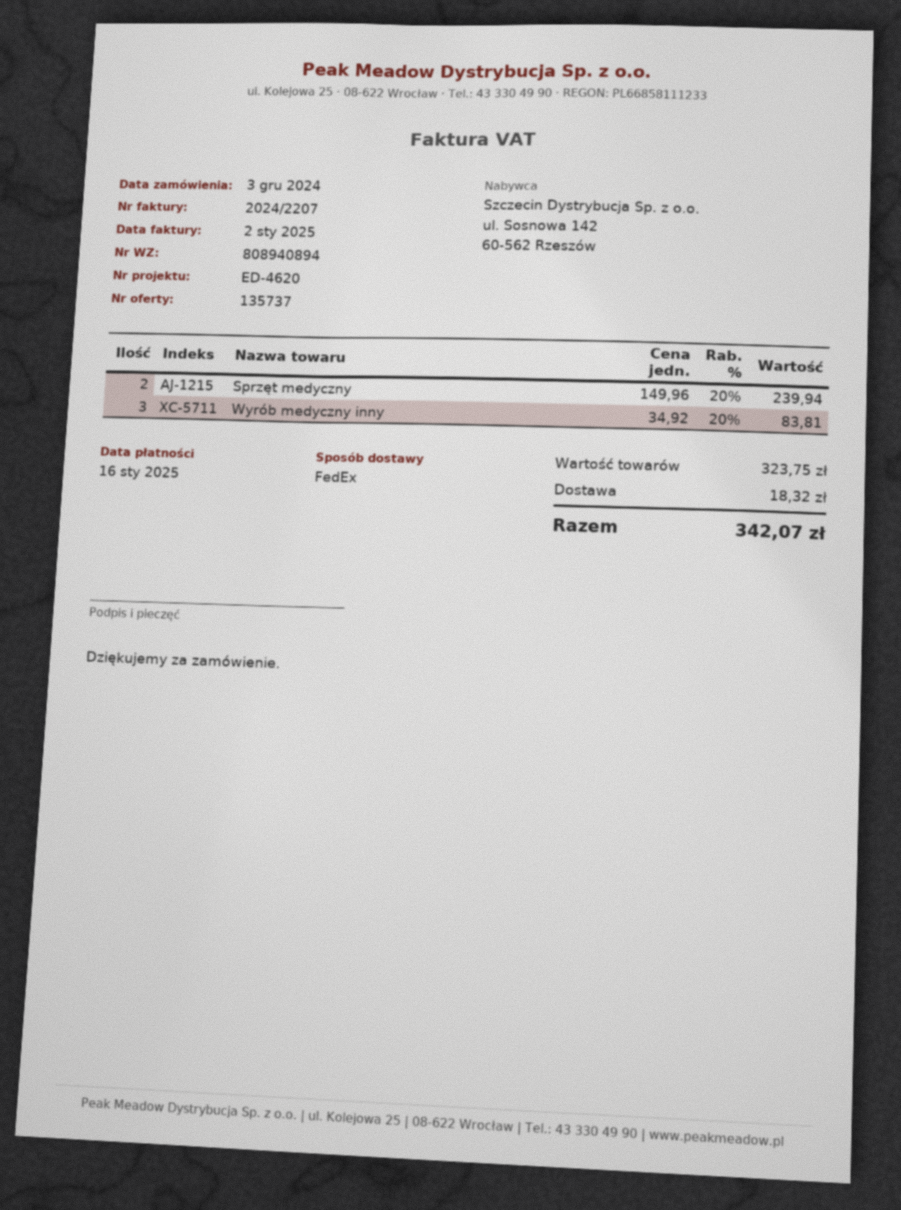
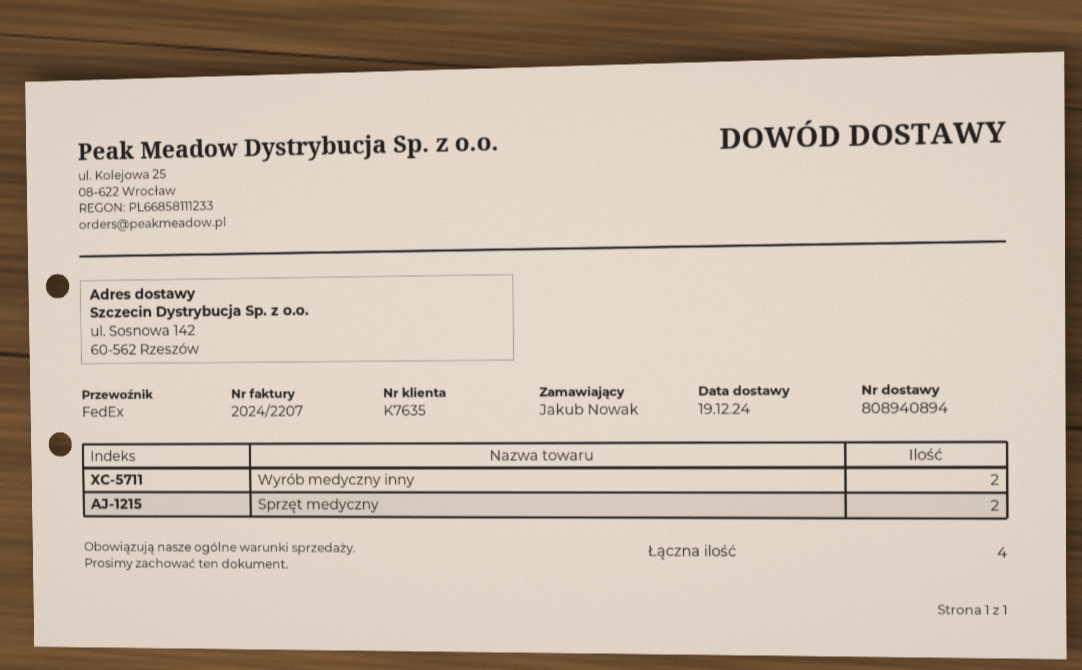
Wyrób medyczny inny: 3 -> 2

